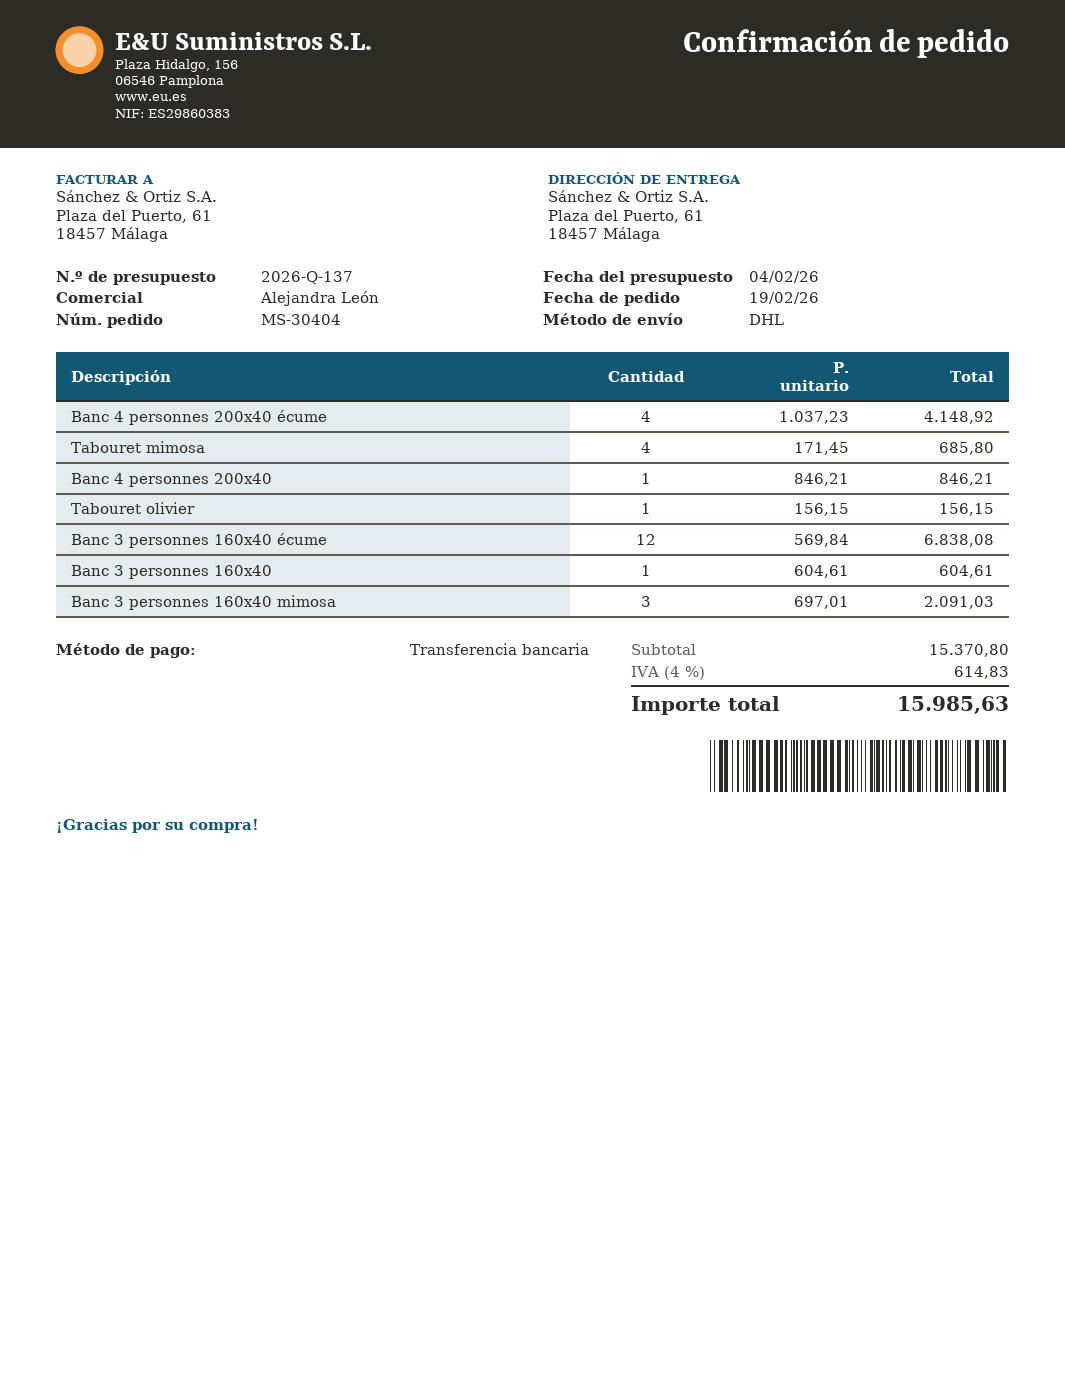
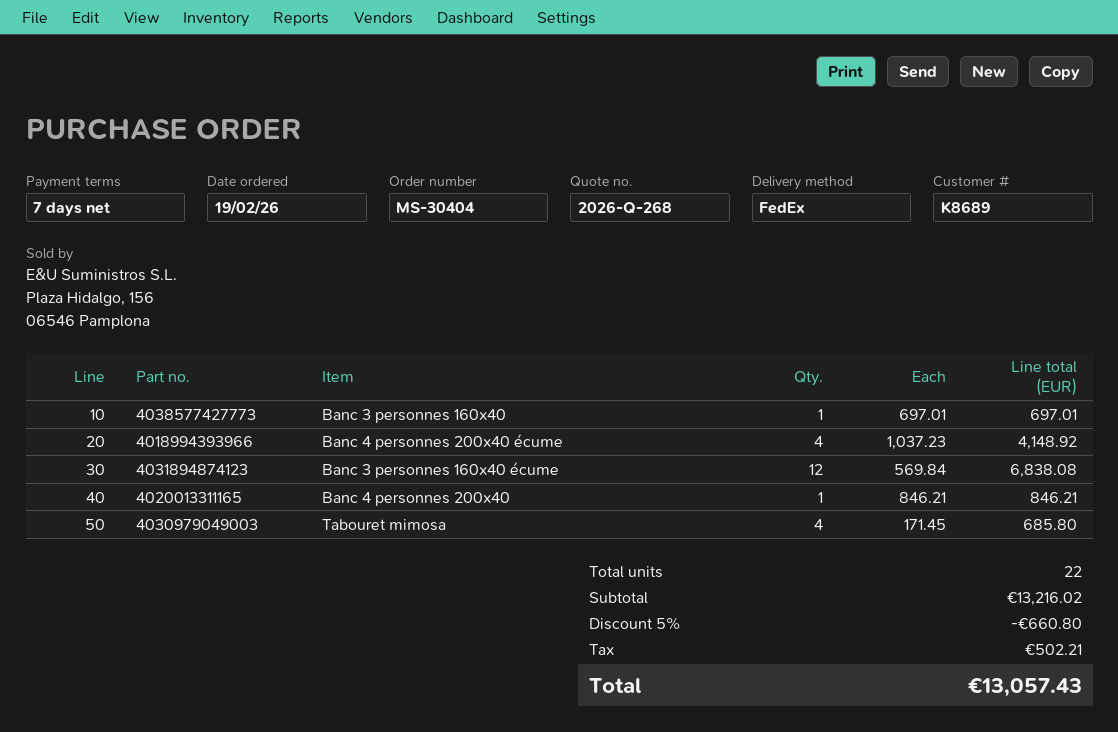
quote number: 2026-Q-137 -> 2026-Q-268
shipping method: DHL -> FedEx
Tabouret olivier: 1 x 156.15 = 156.15 -> none
Banc 3 personnes 160x40: 1 x 604.61 = 604.61 -> 1 x 697.01 = 697.01
Banc 3 personnes 160x40 mimosa: 3 x 697.01 = 2091.03 -> none
subtotal: 15370.80 -> 13216.02
discount: none -> 5% = 660.80
tax: 614.83 -> 502.21
total: 15985.63 -> 13057.43

